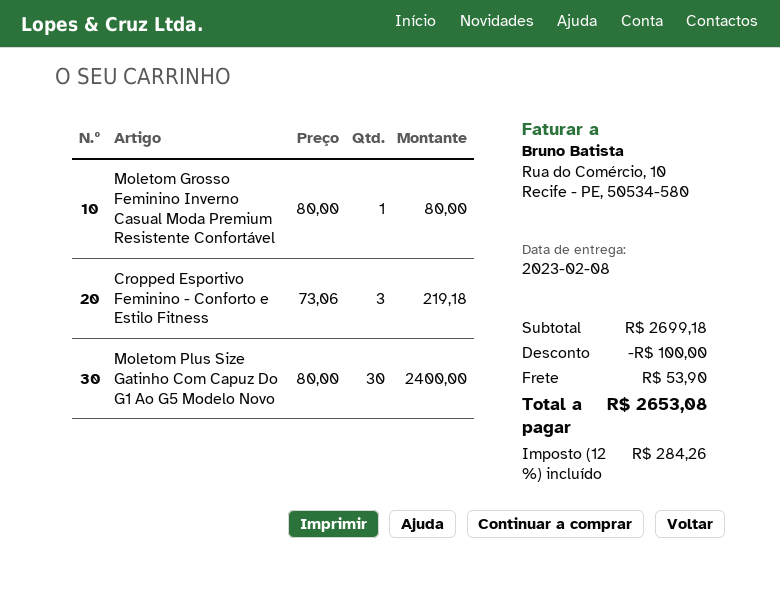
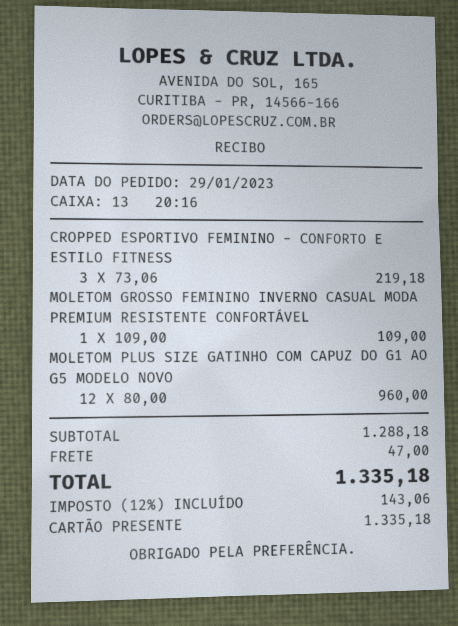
Moletom Grosso Feminino Inverno Casual Moda Premium Resistente Confortável: 1 x 80.00 = 80.00 -> 1 x 109.00 = 109.00
Moletom Plus Size Gatinho Com Capuz Do G1 Ao G5 Modelo Novo: 30 x 80.00 = 2400.00 -> 12 x 80.00 = 960.00
subtotal: 2699.18 -> 1288.18
discount: 100.00 -> none
shipping: 53.90 -> 47.00
tax: 12% = 284.26 -> 12% = 143.06
total: 2653.08 -> 1335.18

